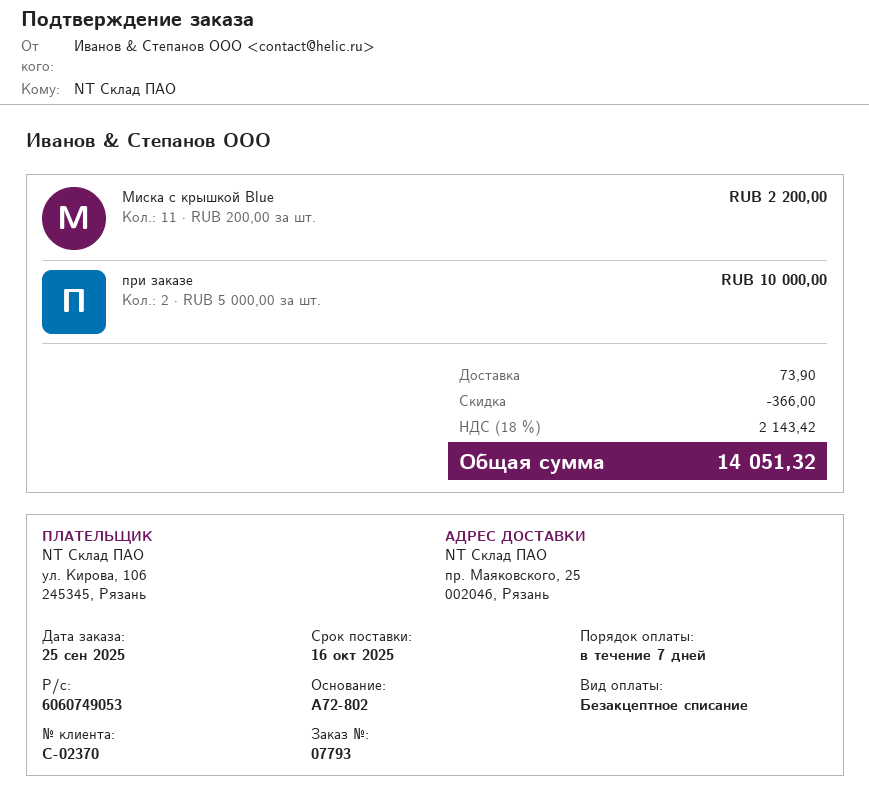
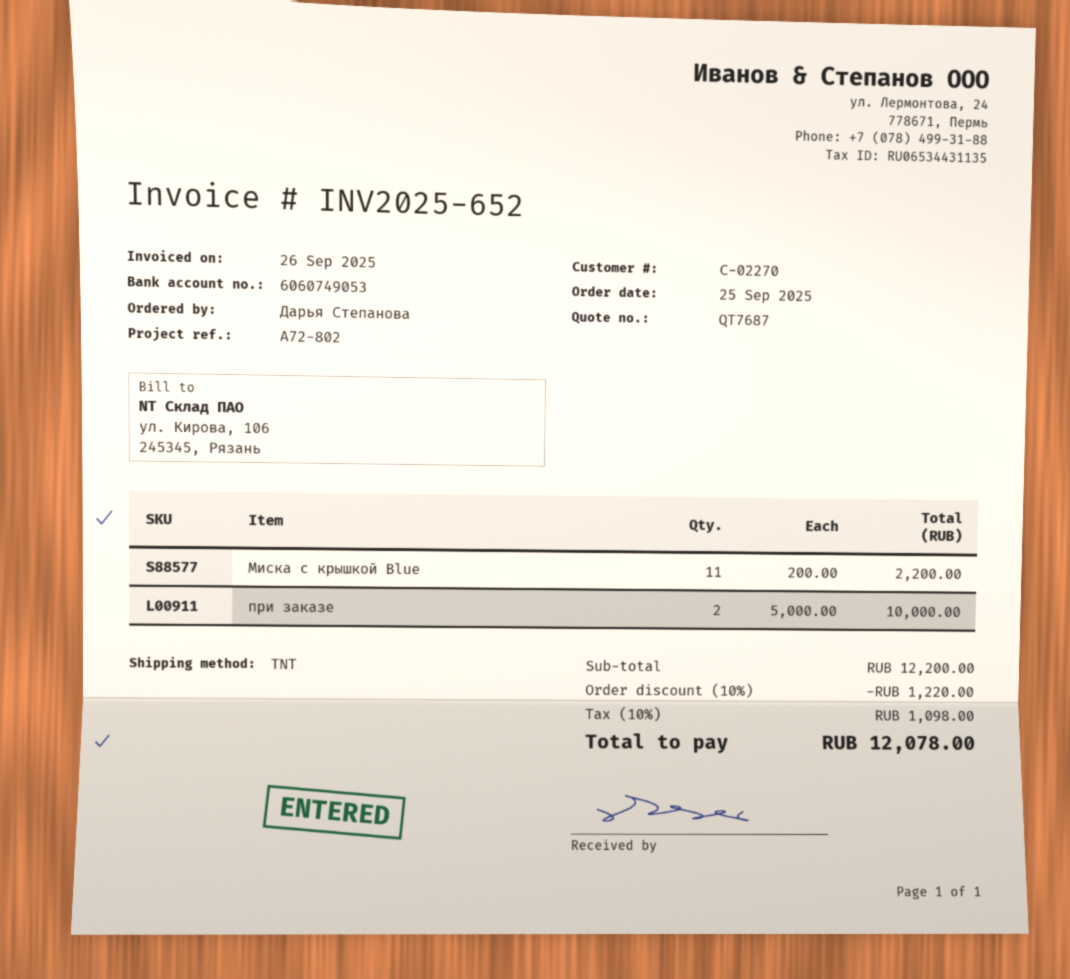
customer number: C-02370 -> C-02270
discount: 366.00 -> 1220.00
shipping: 73.90 -> none
tax: 18% = 2143.42 -> 10% = 1098.00
total: 14051.32 -> 12078.00

